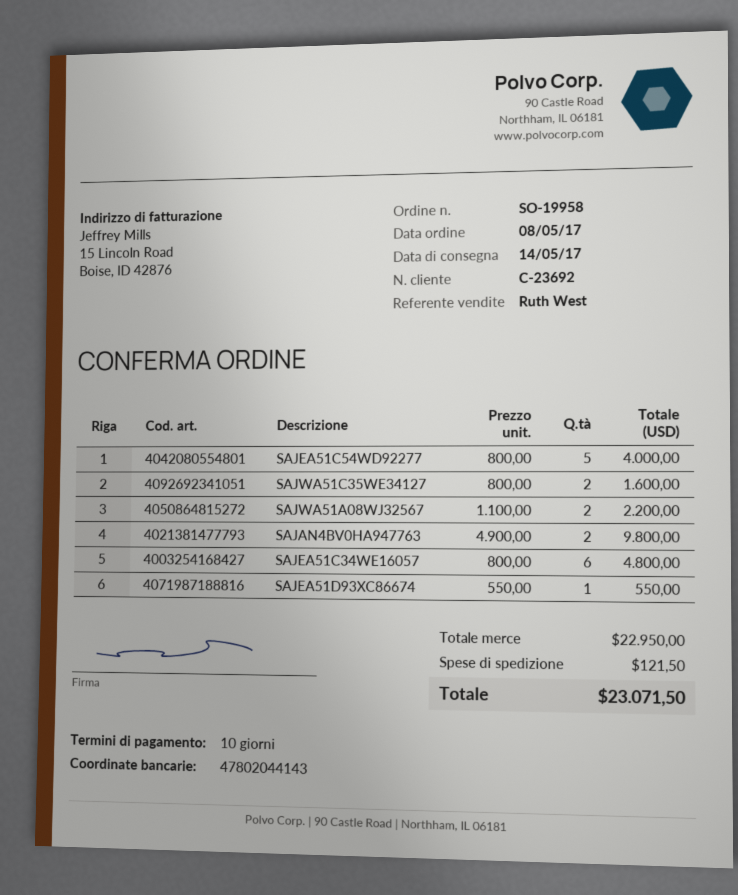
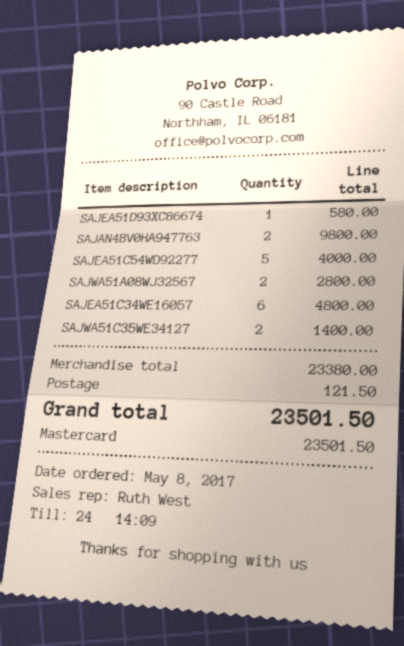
SAJWA51C35WE34127: 2 for 1600.00 -> 2 for 1400.00
SAJWA51A08WJ32567: 2 for 2200.00 -> 2 for 2800.00
SAJEA51D93XC86674: 1 for 550.00 -> 1 for 580.00
subtotal: 22950.00 -> 23380.00
total: 23071.50 -> 23501.50

